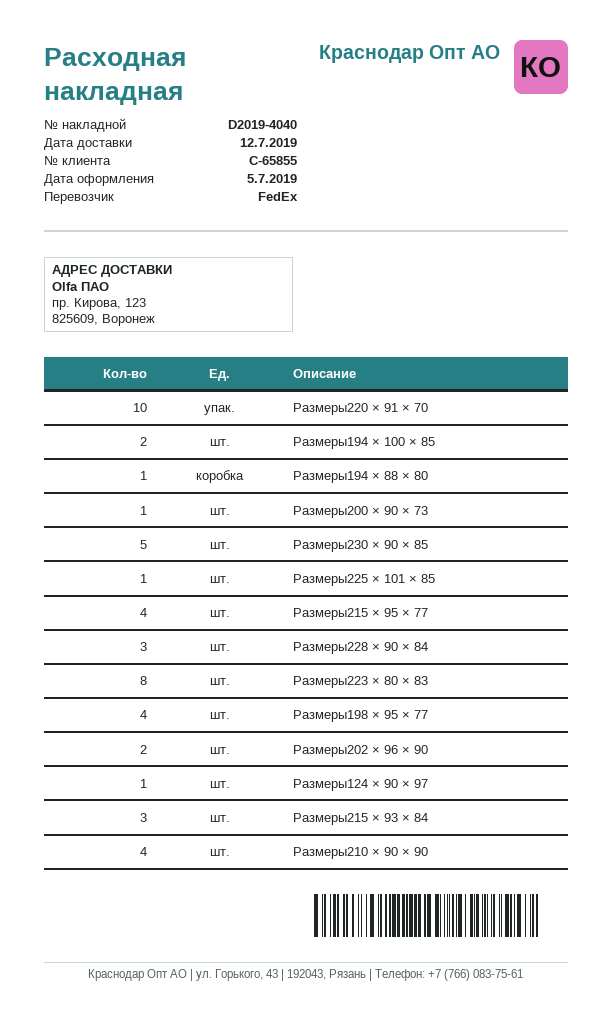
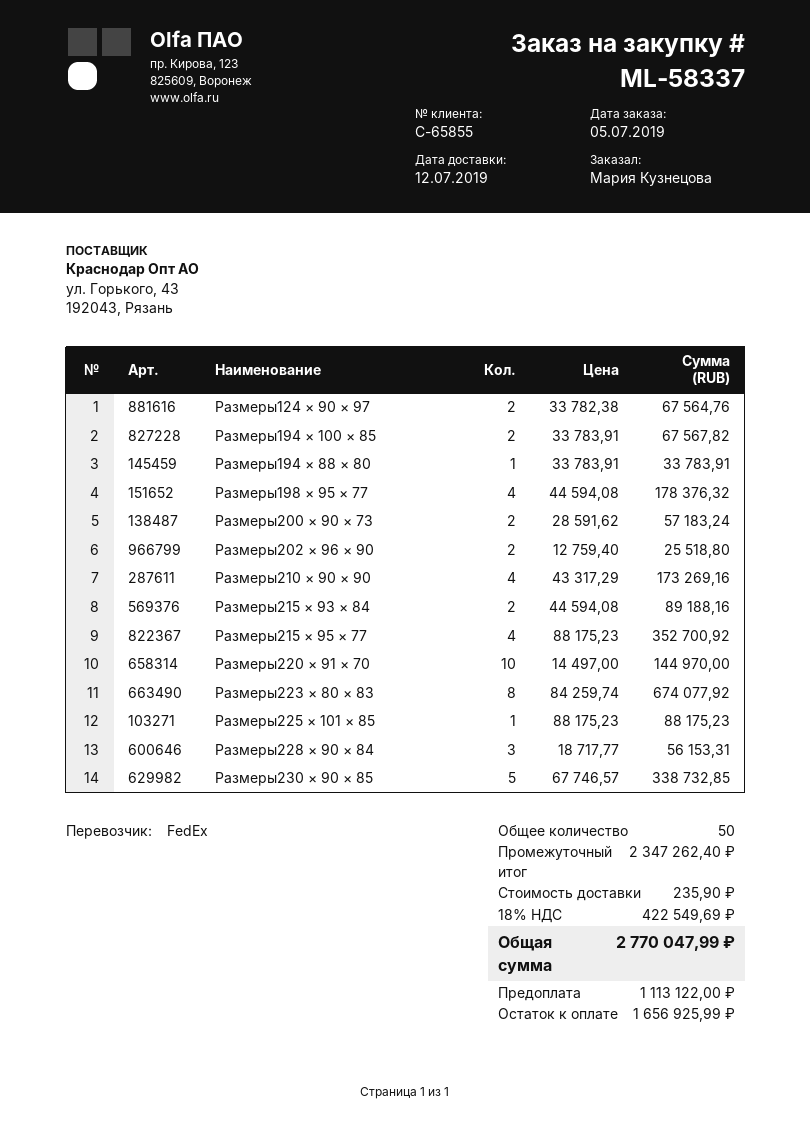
Размеры200 × 90 × 73: 1 -> 2
Размеры124 × 90 × 97: 1 -> 2
Размеры215 × 93 × 84: 3 -> 2

